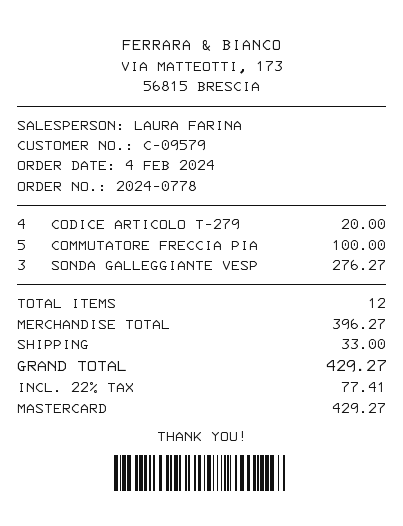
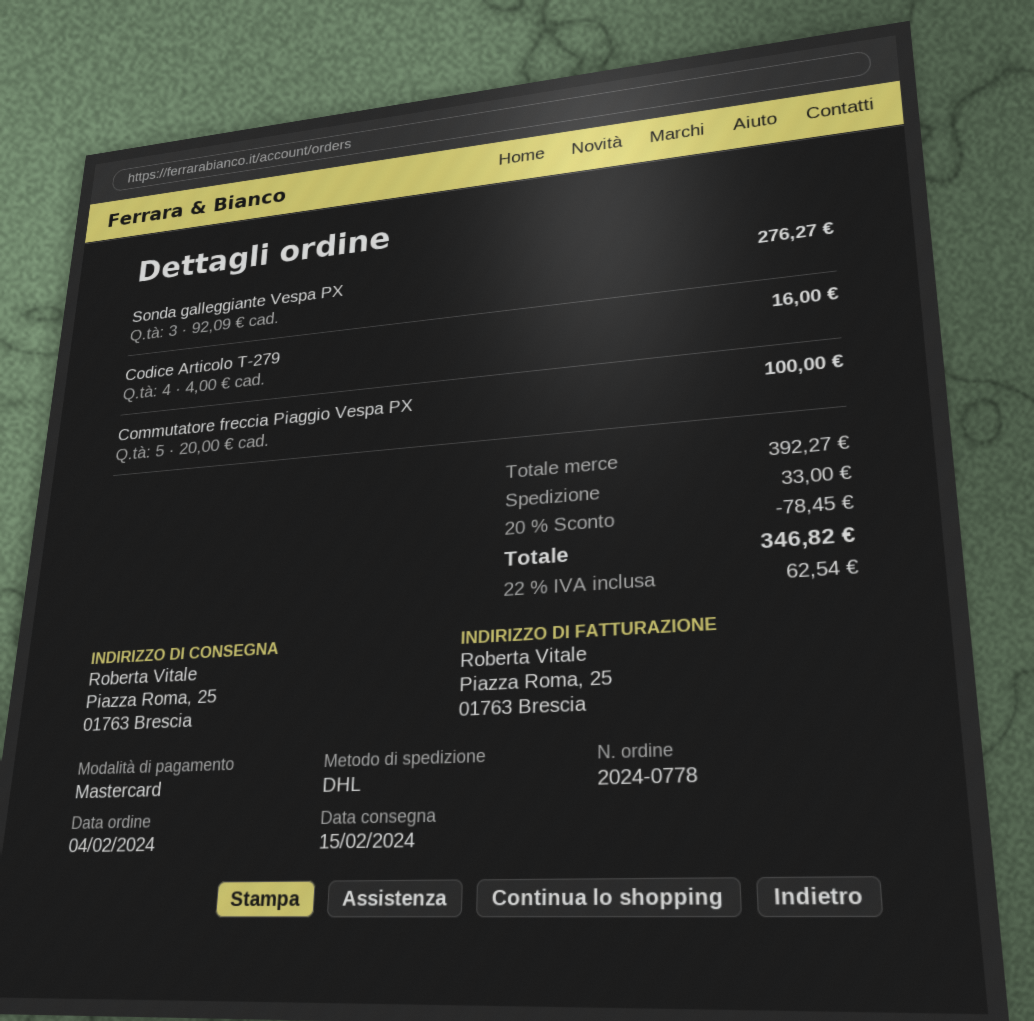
CODICE ARTICOLO T-279: 4 for 20.00 -> 4 for 16.00
subtotal: 396.27 -> 392.27
discount: none -> 20% = 78.45
tax: 22% = 77.41 -> 22% = 62.54
total: 429.27 -> 346.82

